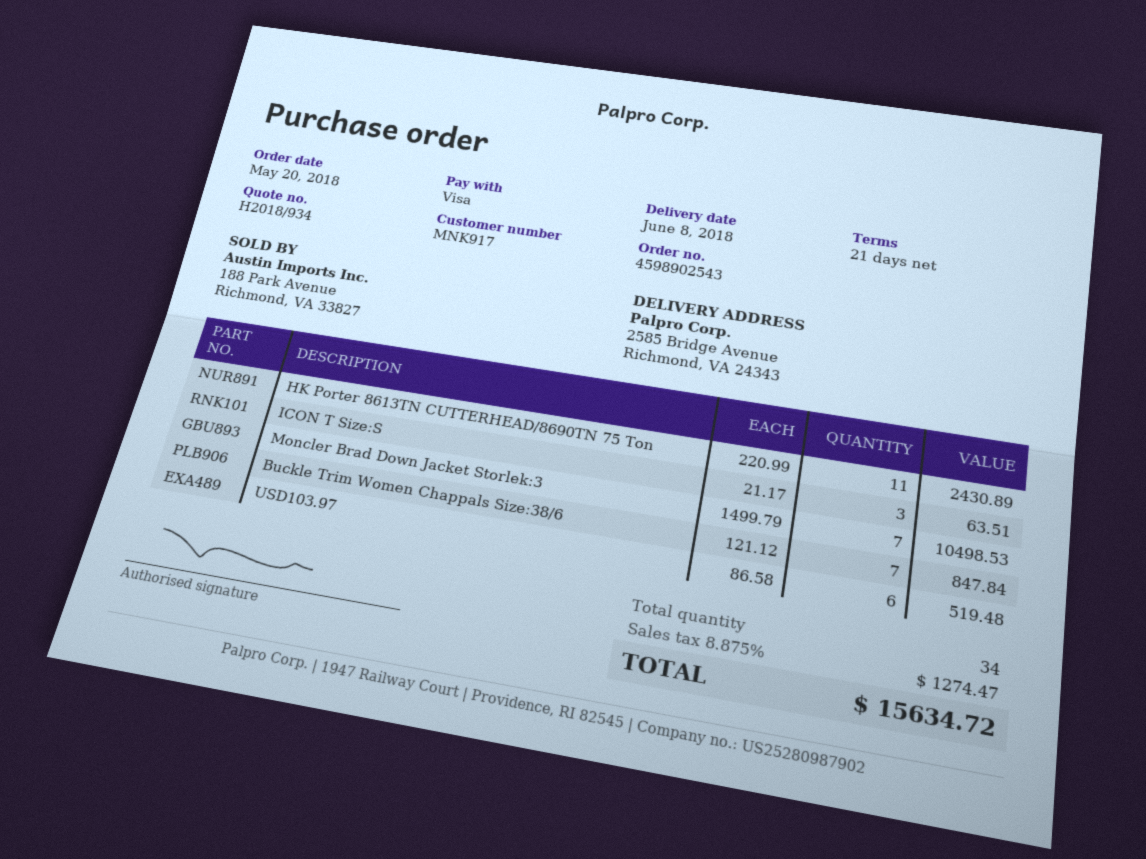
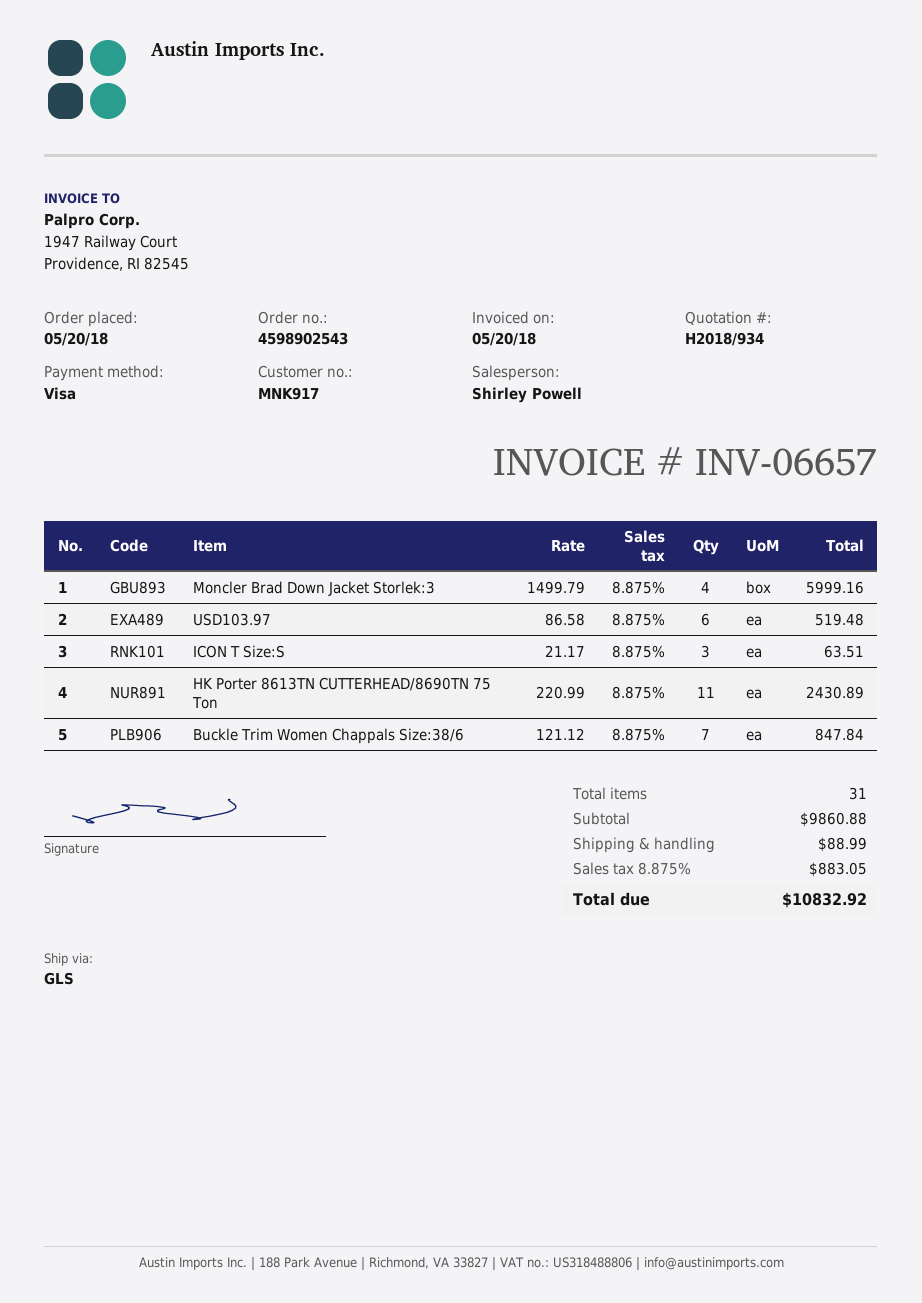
Moncler Brad Down Jacket Storlek:3: 7 x 1499.79 = 10498.53 -> 4 x 1499.79 = 5999.16
total quantity: 34 -> 31
shipping: none -> 88.99
tax: 8.875% = 1274.47 -> 8.875% = 883.05
total: 15634.72 -> 10832.92

